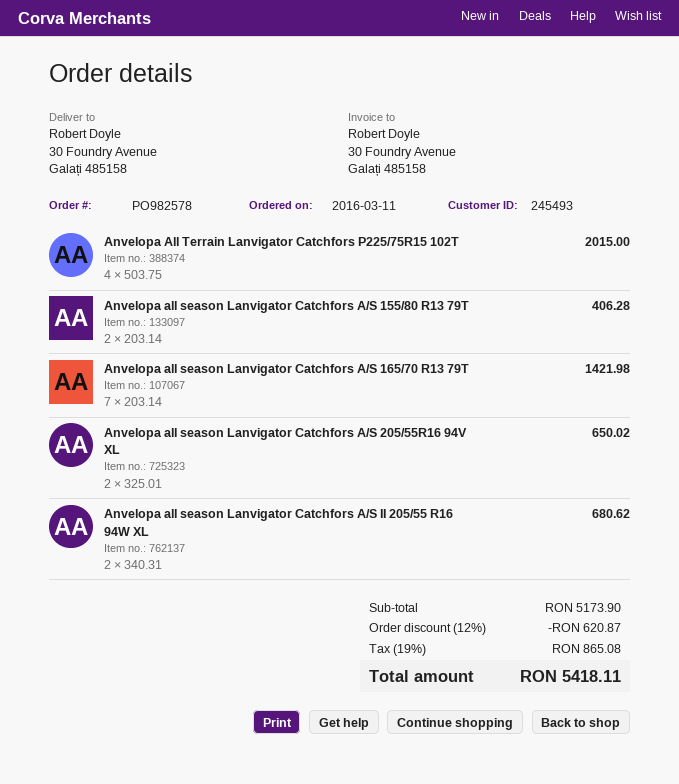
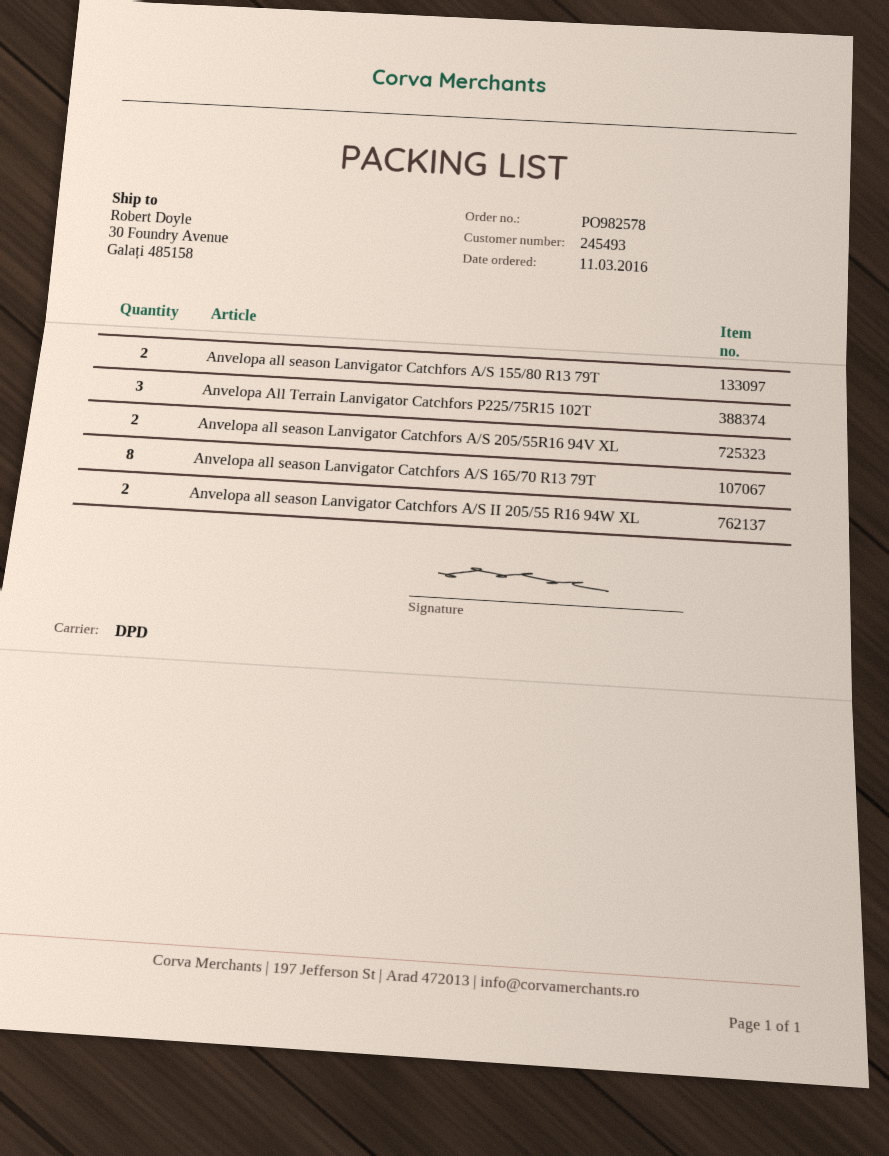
Anvelopa All Terrain Lanvigator Catchfors P225/75R15 102T: 4 -> 3
Anvelopa all season Lanvigator Catchfors A/S 165/70 R13 79T: 7 -> 8

